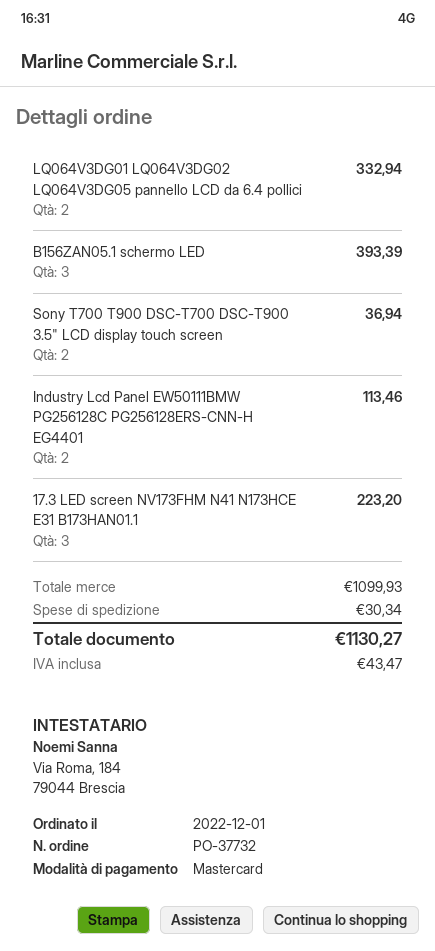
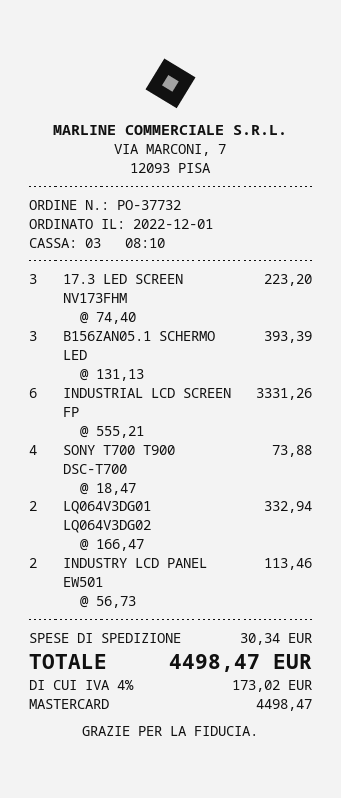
Sony T700 T900 DSC-T700 DSC-T900 3.5" LCD display touch screen: 2 for 36.94 -> 4 for 73.88
INDUSTRIAL LCD SCREEN FP: none -> 6 for 3331.26
tax: 43.47 -> 173.02
total: 1130.27 -> 4498.47

